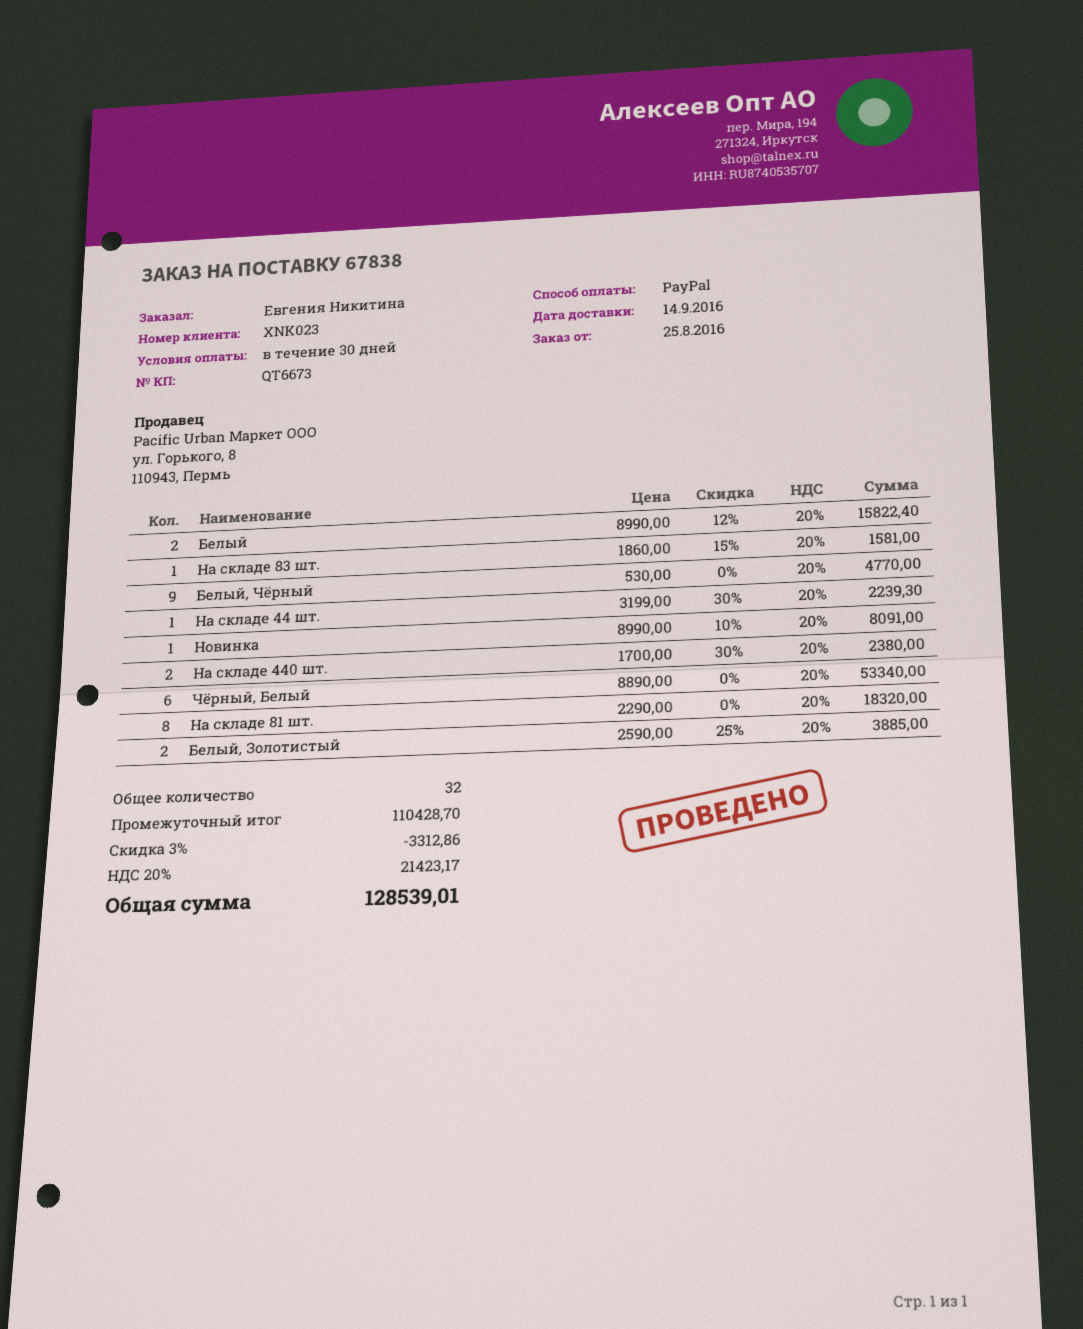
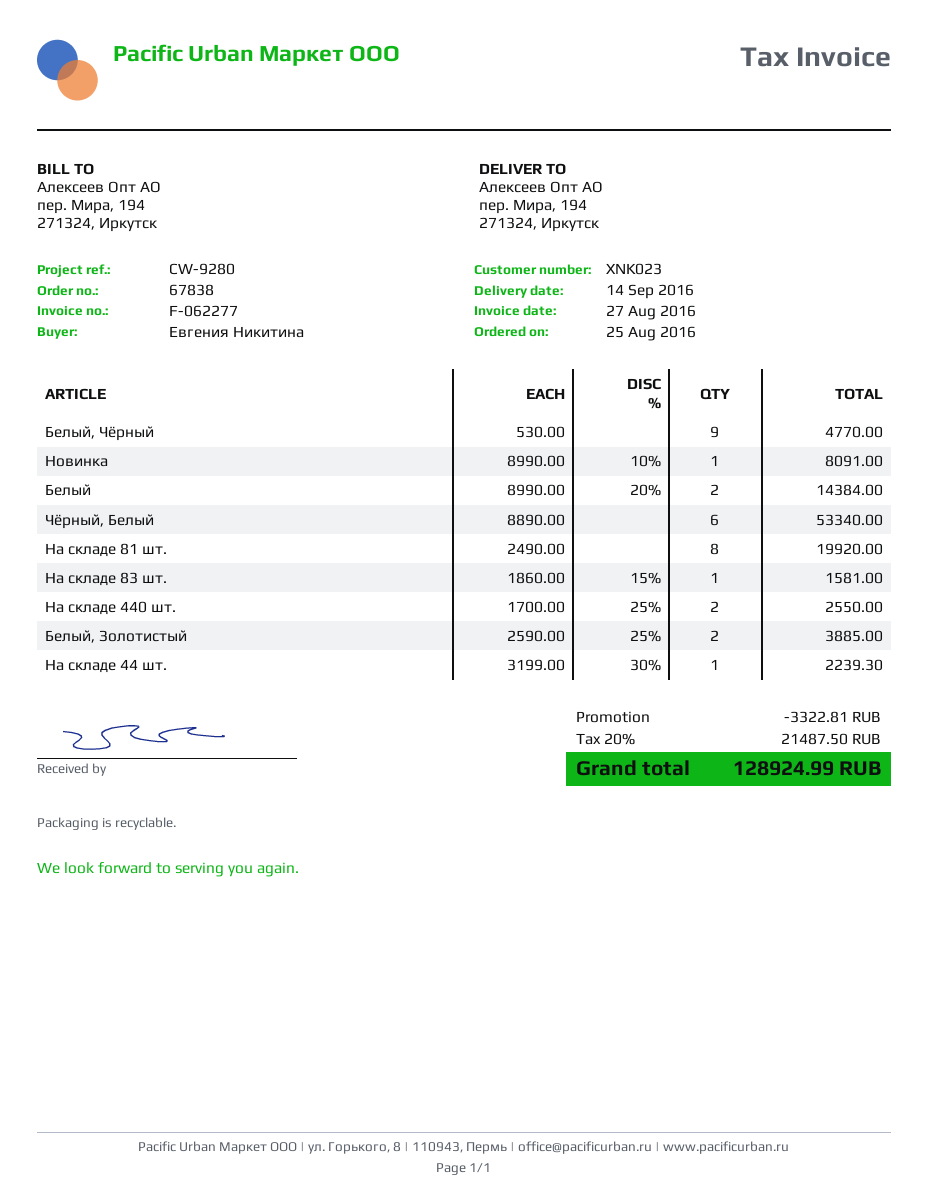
Белый: 2 x 8990.00 - 12% = 15822.40 -> 2 x 8990.00 - 20% = 14384.00
На складе 440 шт.: 2 x 1700.00 - 30% = 2380.00 -> 2 x 1700.00 - 25% = 2550.00
На складе 81 шт.: 8 x 2290.00 = 18320.00 -> 8 x 2490.00 = 19920.00
discount: 3312.86 -> 3322.81
tax: 20% = 21423.17 -> 20% = 21487.50
total: 128539.01 -> 128924.99

